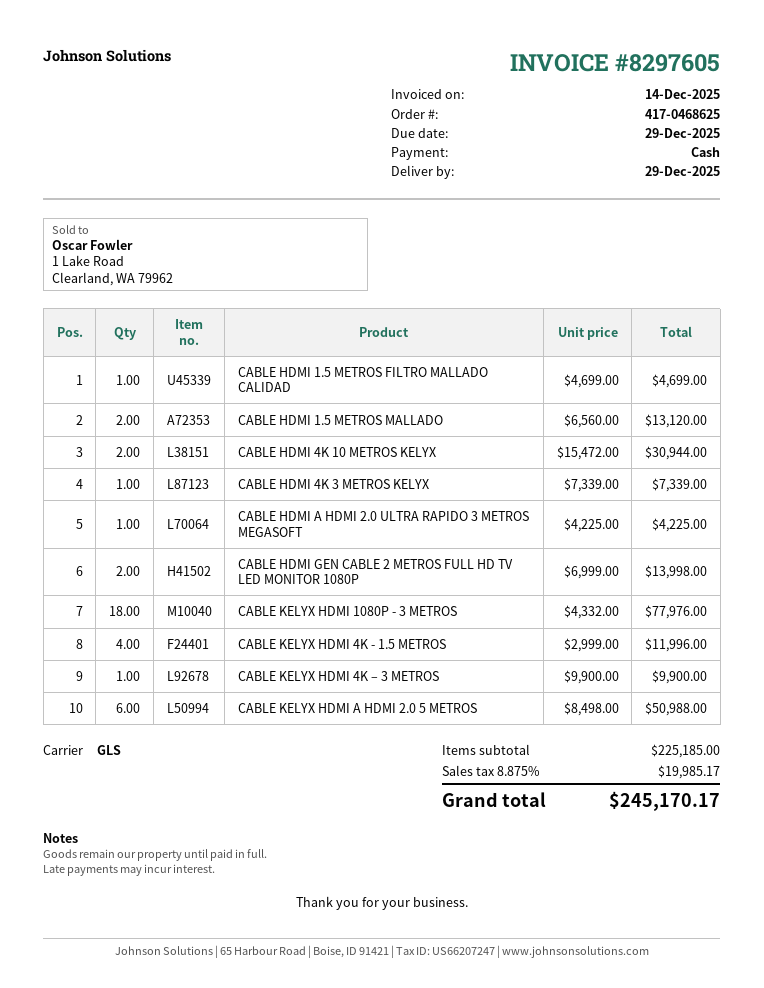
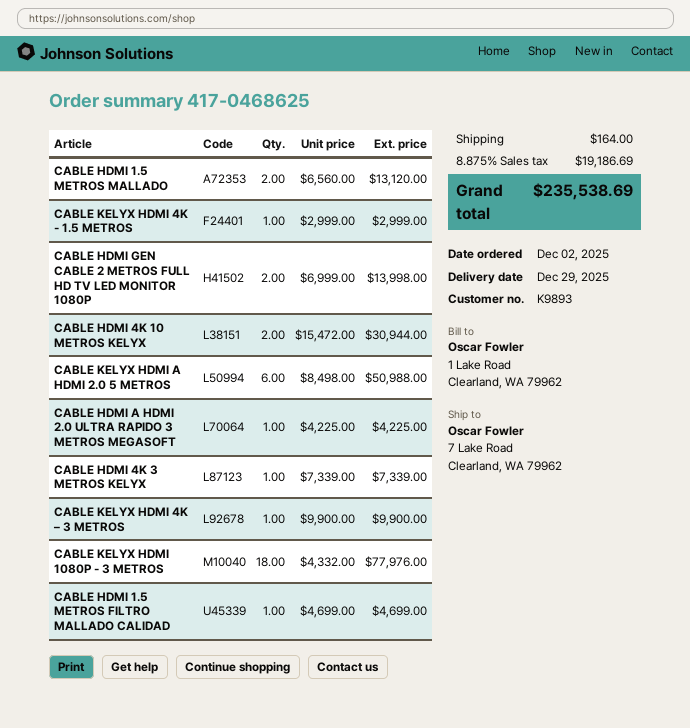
CABLE KELYX HDMI 4K - 1.5 METROS: 4 x 2999.00 = 11996.00 -> 1 x 2999.00 = 2999.00
shipping: none -> 164.00
tax: 8.875% = 19985.17 -> 8.875% = 19186.69
total: 245170.17 -> 235538.69

